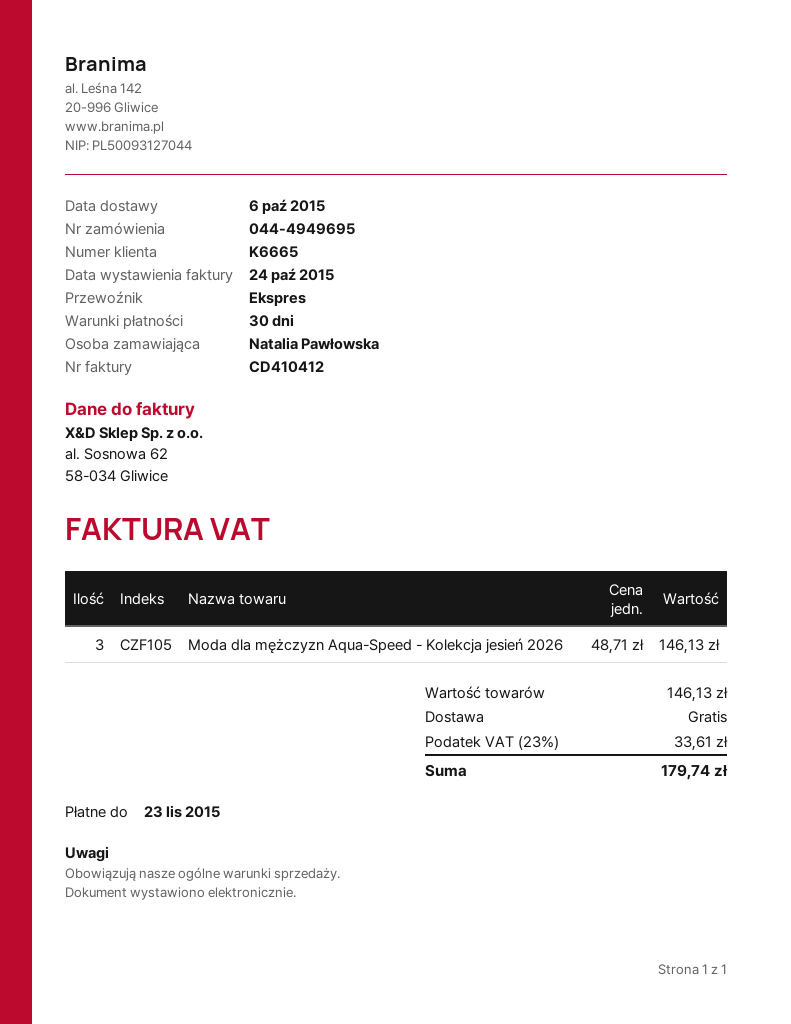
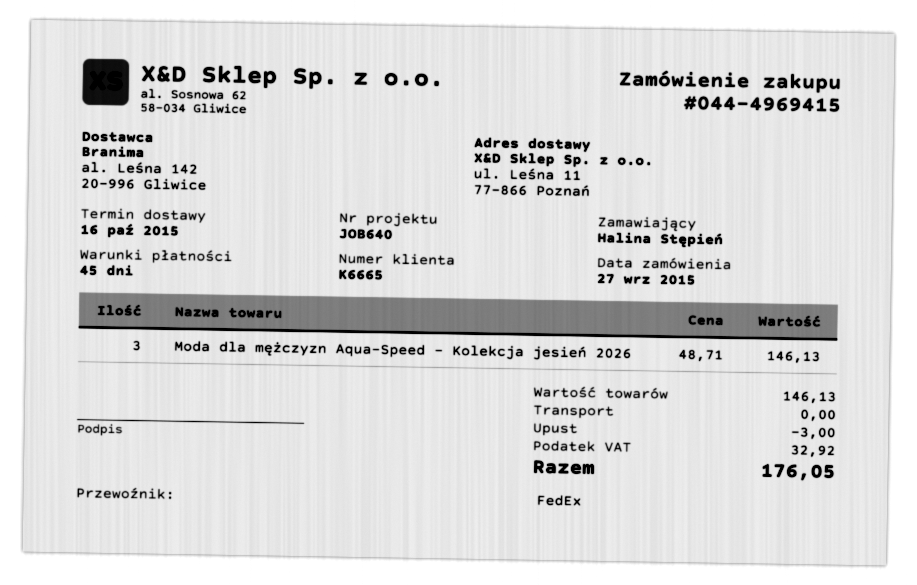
order number: 044-4949695 -> 044-4969415
delivery date: 2015-10-06 -> 2015-10-16
payment terms: 30 days -> 45 days
ordered by: Natalia Pawłowska -> Halina Stępień
shipping method: express -> FedEx
discount: none -> 3.00
tax: 33.61 -> 32.92
total: 179.74 -> 176.05

